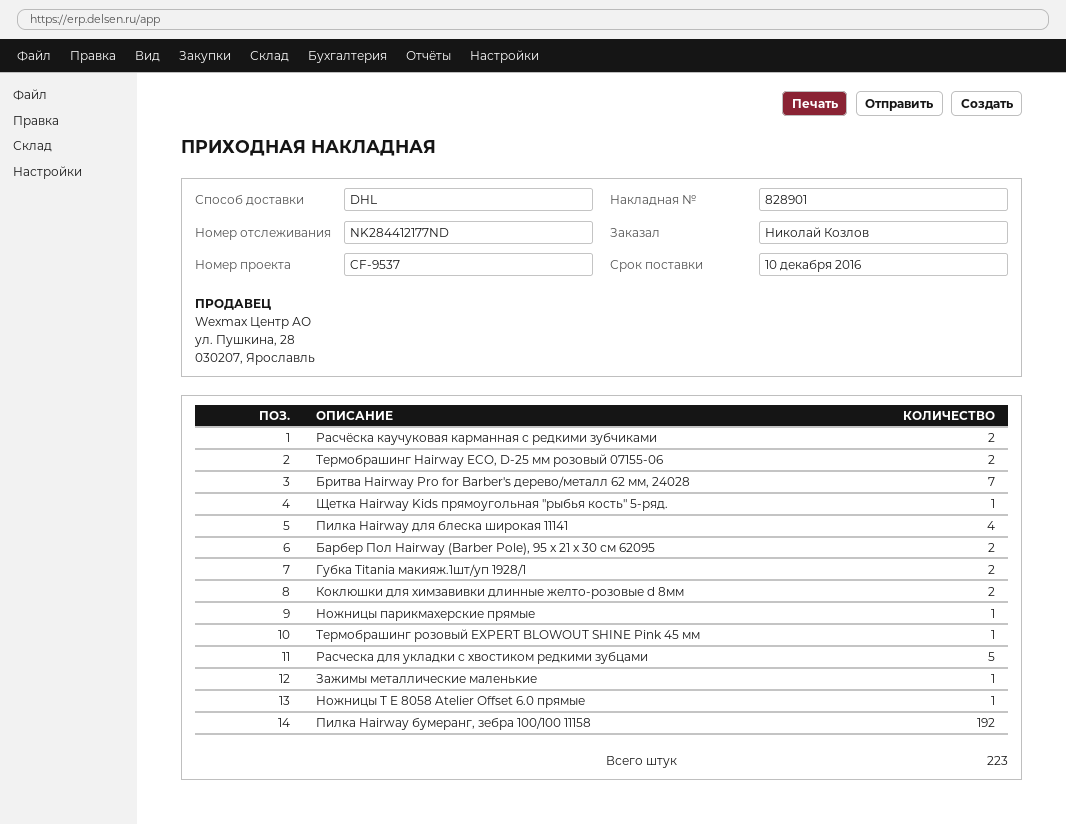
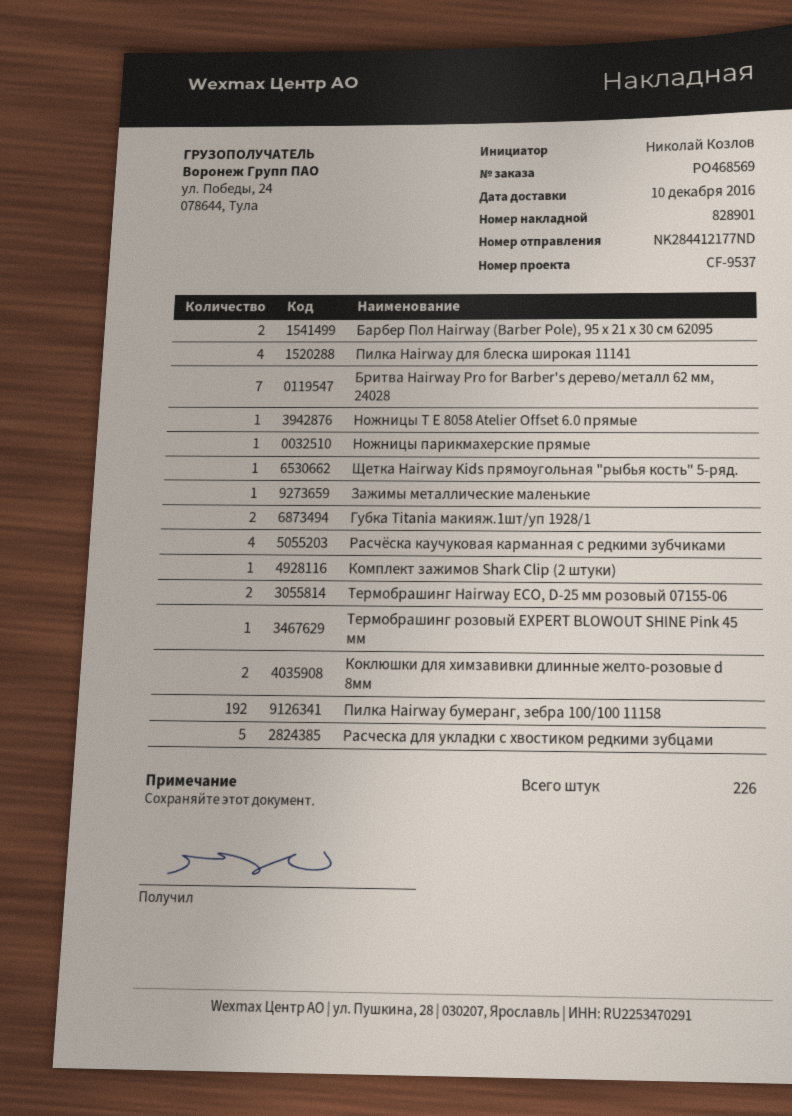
Расчёска каучуковая карманная с редкими зубчиками: 2 -> 4
Комплект зажимов Shark Clip (2 штуки): none -> 1
total quantity: 223 -> 226

